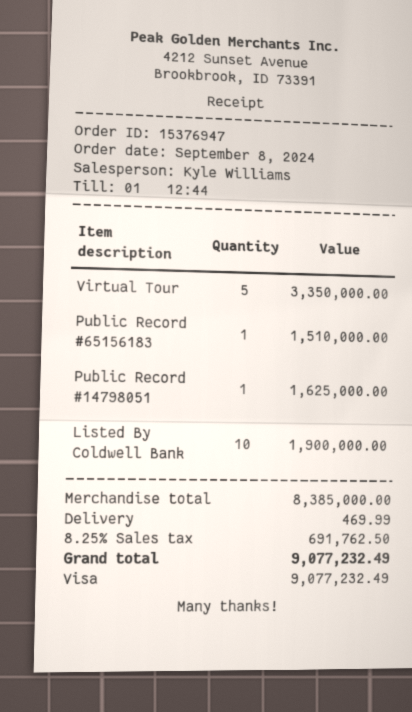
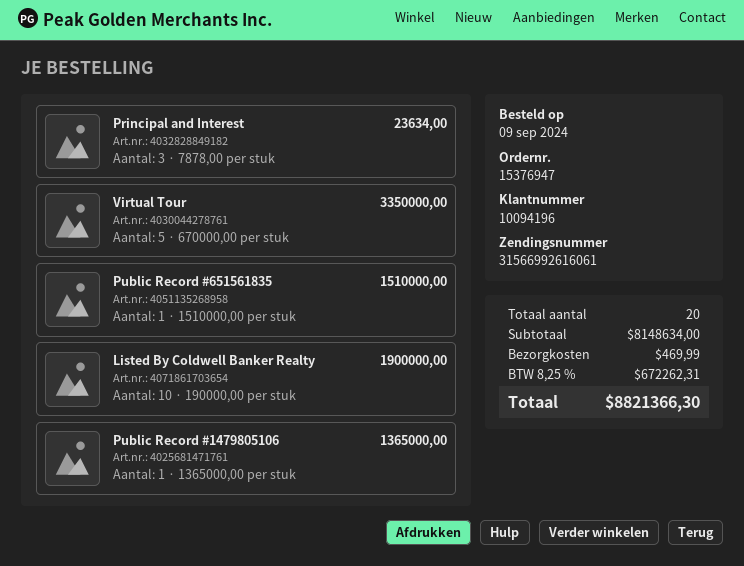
order date: 2024-09-08 -> 2024-09-09
Public Record #14798051: 1 for 1625000.00 -> 1 for 1365000.00
Principal and Interest: none -> 3 for 23634.00
subtotal: 8385000.00 -> 8148634.00
tax: 8.25% = 691762.50 -> 8.25% = 672262.31
total: 9077232.49 -> 8821366.30

